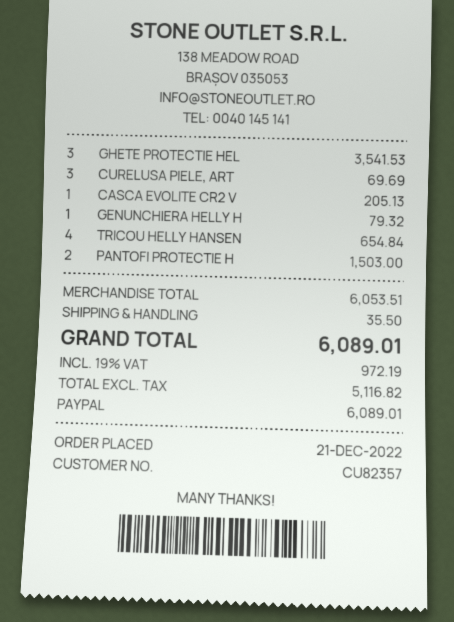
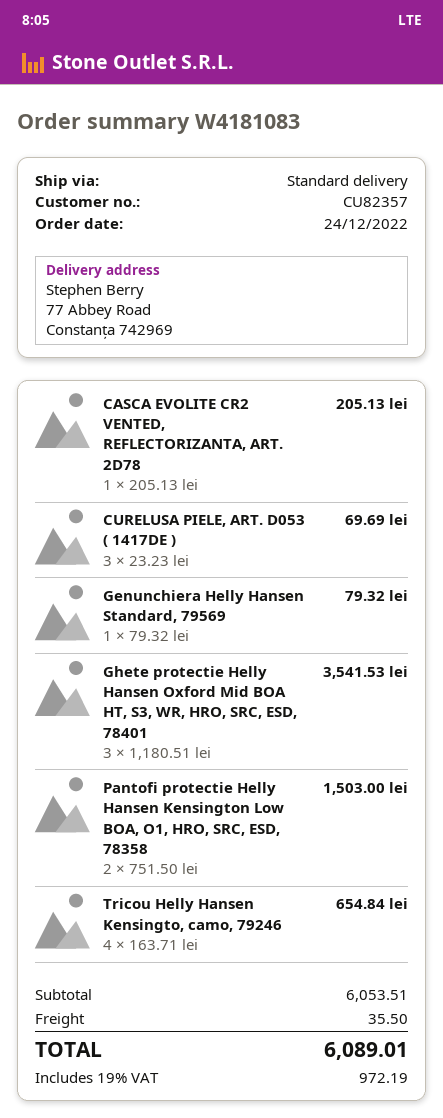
order date: 2022-12-21 -> 2022-12-24

